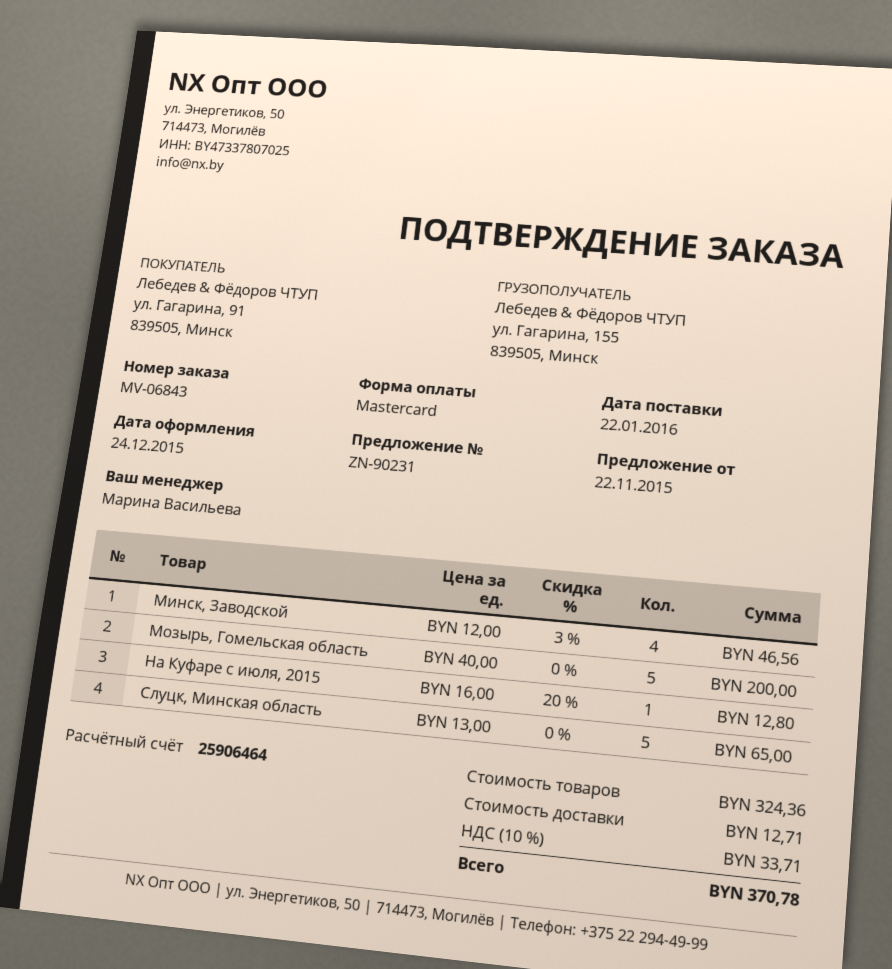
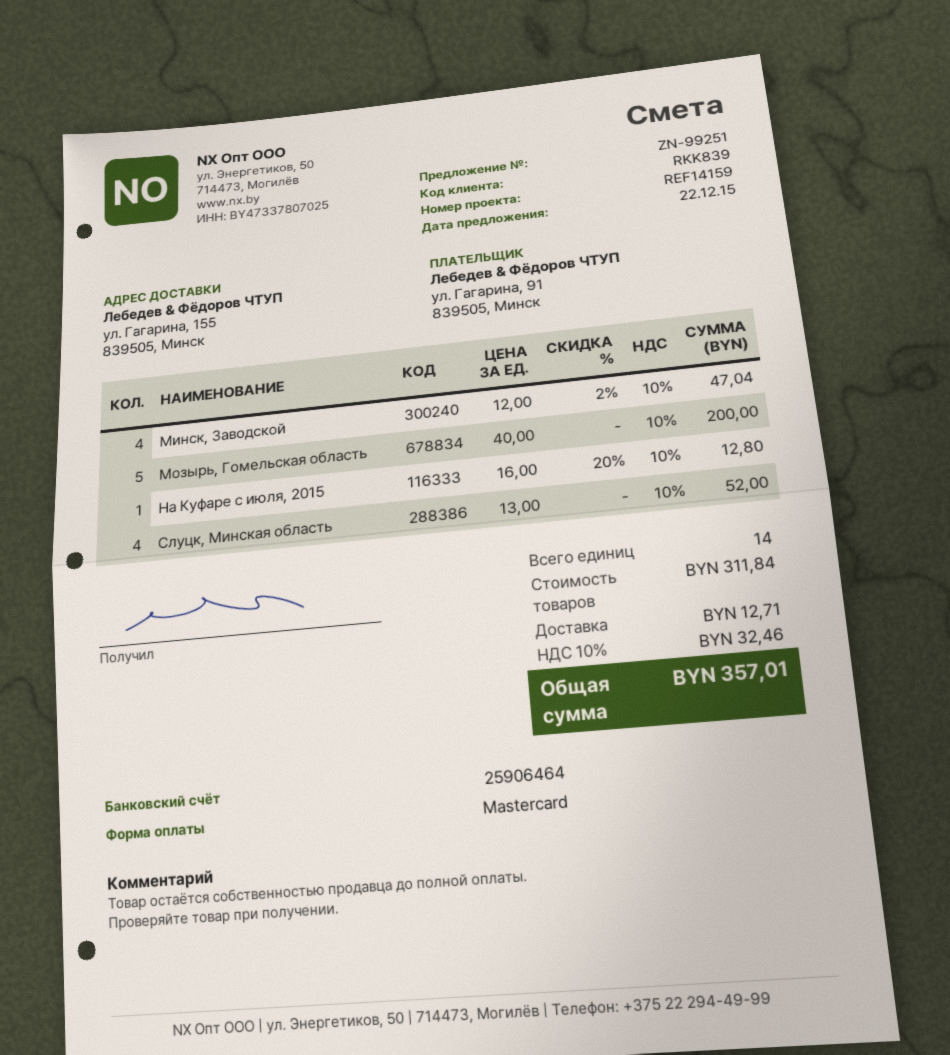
quote number: ZN-90231 -> ZN-99251
quote date: 2015-11-22 -> 2015-12-22
Минск, Заводской: 4 x 12.00 - 3% = 46.56 -> 4 x 12.00 - 2% = 47.04
Слуцк, Минская область: 5 x 13.00 = 65.00 -> 4 x 13.00 = 52.00
subtotal: 324.36 -> 311.84
tax: 10% = 33.71 -> 10% = 32.46
total: 370.78 -> 357.01

